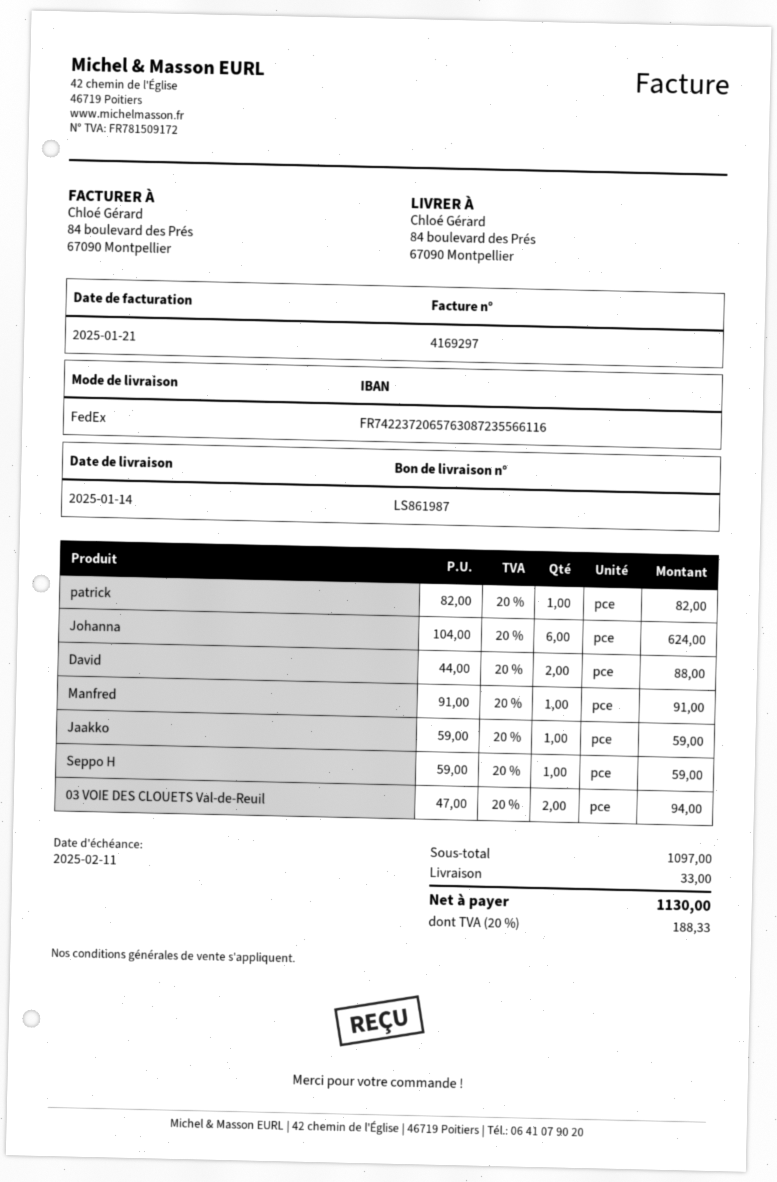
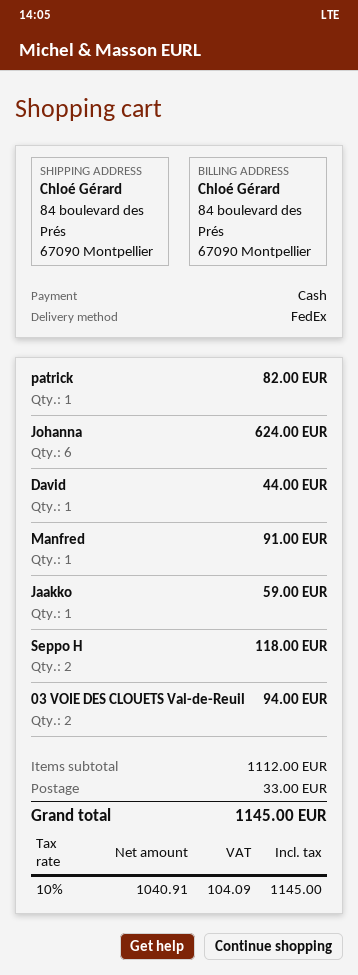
David: 2 for 88.00 -> 1 for 44.00
Seppo H: 1 for 59.00 -> 2 for 118.00
subtotal: 1097.00 -> 1112.00
tax: 20% = 188.33 -> 10% = 104.09
total: 1130.00 -> 1145.00

